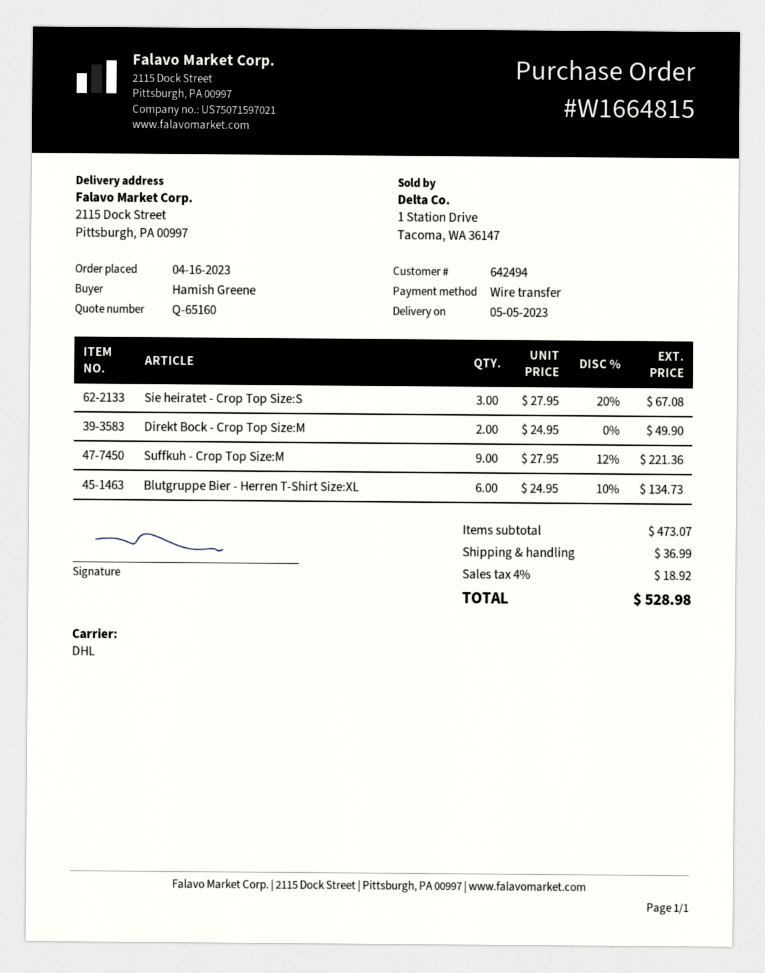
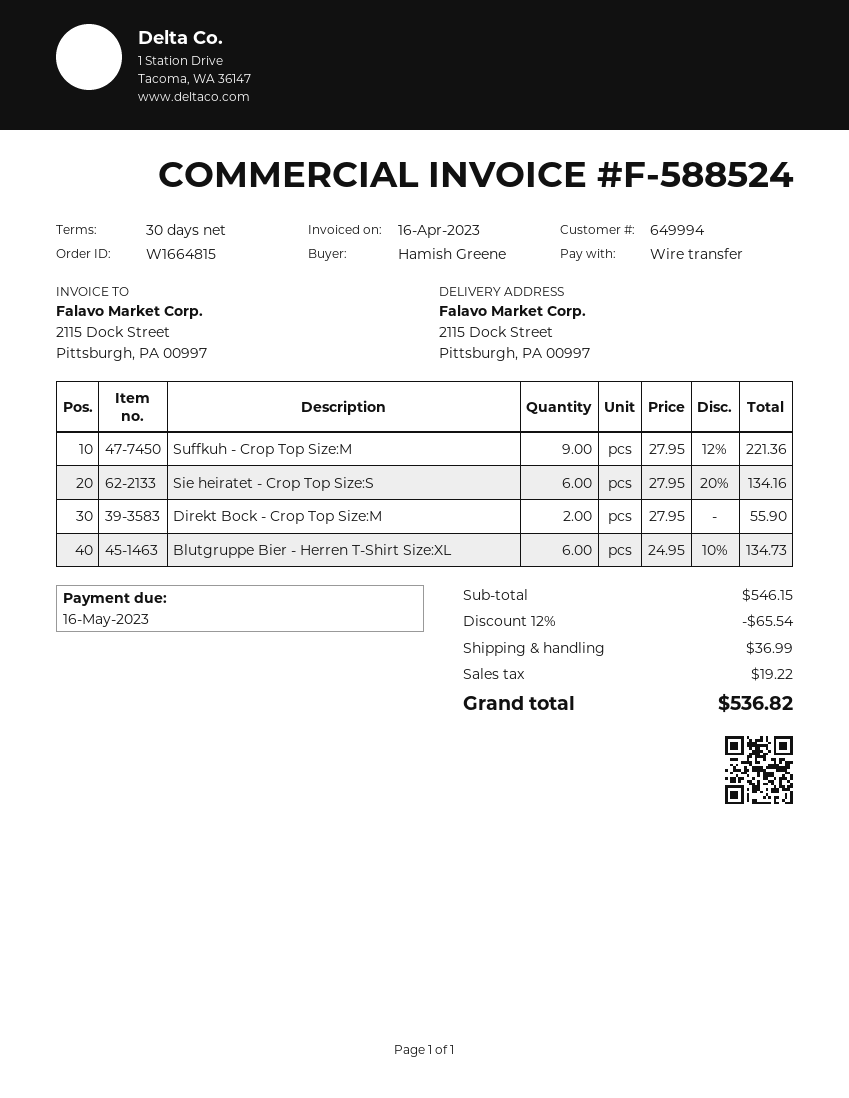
customer number: 642494 -> 649994
Sie heiratet - Crop Top Size:S: 3 x 27.95 - 20% = 67.08 -> 6 x 27.95 - 20% = 134.16
Direkt Bock - Crop Top Size:M: 2 x 24.95 = 49.90 -> 2 x 27.95 = 55.90
subtotal: 473.07 -> 546.15
discount: none -> 12% = 65.54
tax: 18.92 -> 19.22
total: 528.98 -> 536.82

